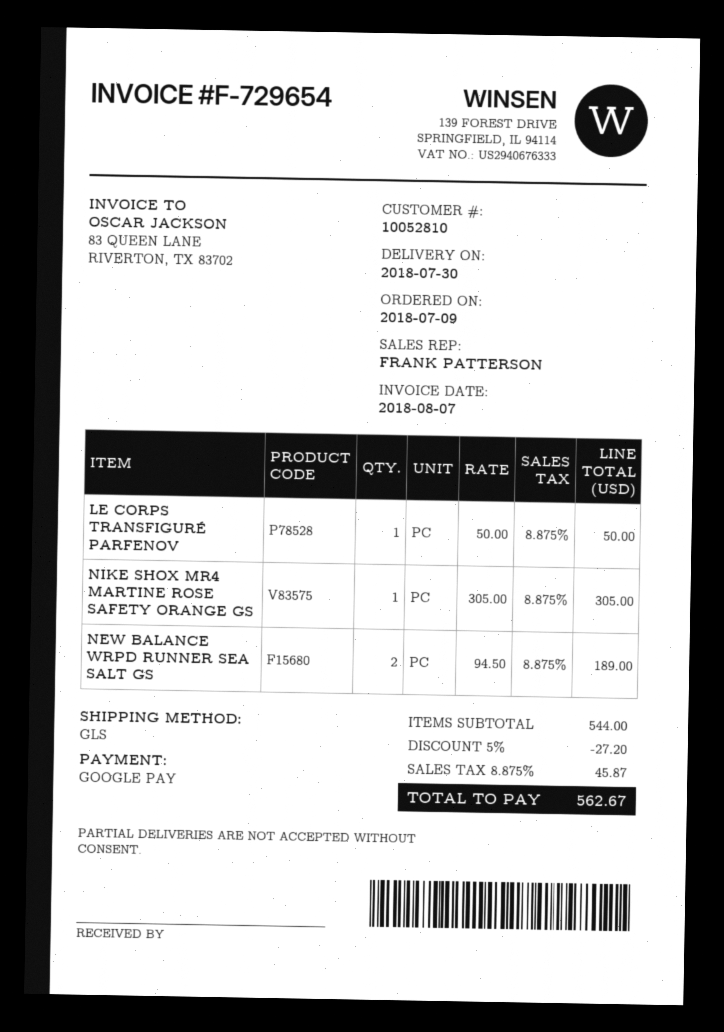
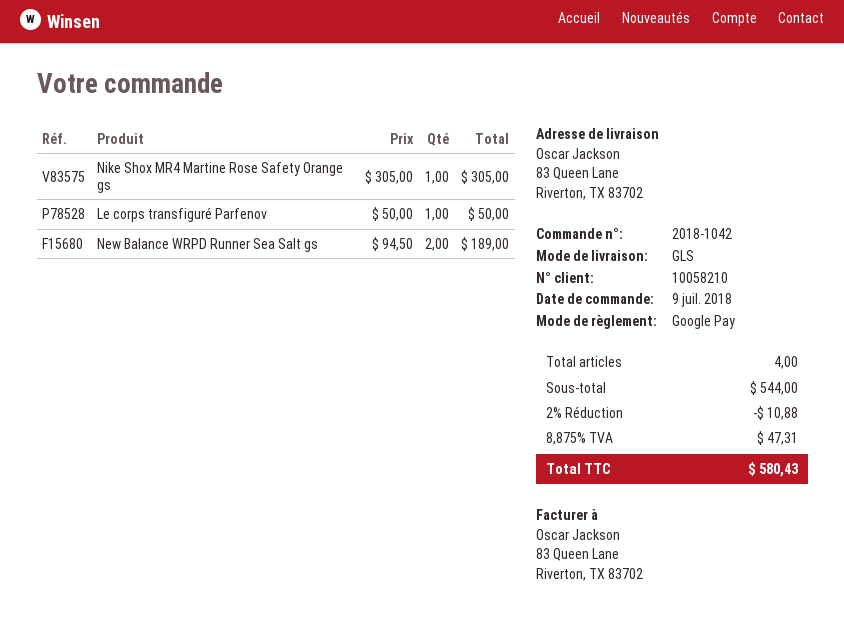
customer number: 10052810 -> 10058210
discount: 5% = 27.20 -> 2% = 10.88
tax: 8.875% = 45.87 -> 8.875% = 47.31
total: 562.67 -> 580.43

